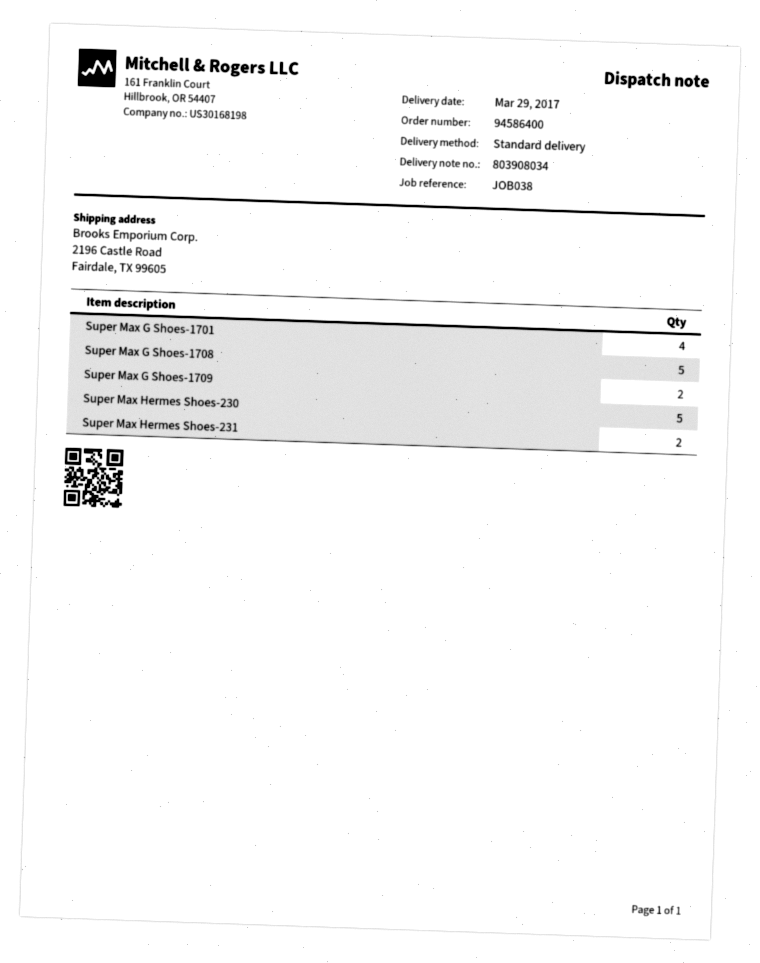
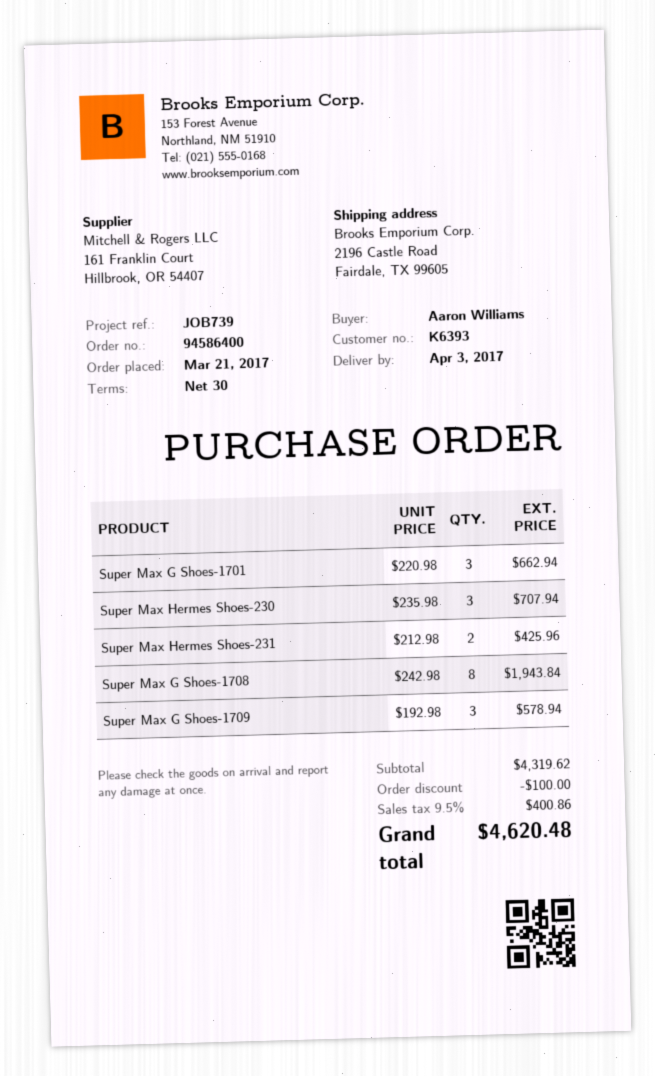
delivery date: 2017-03-29 -> 2017-04-03
reference: JOB038 -> JOB739
Super Max G Shoes-1701: 4 -> 3
Super Max G Shoes-1708: 5 -> 8
Super Max G Shoes-1709: 2 -> 3
Super Max Hermes Shoes-230: 5 -> 3

